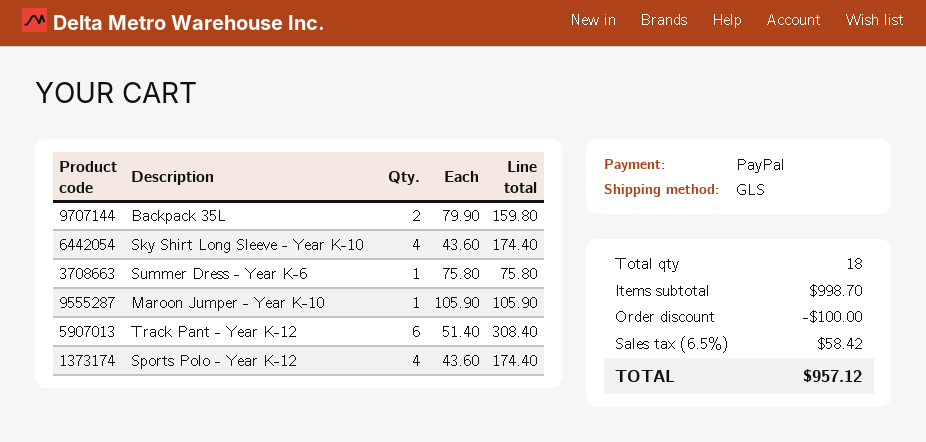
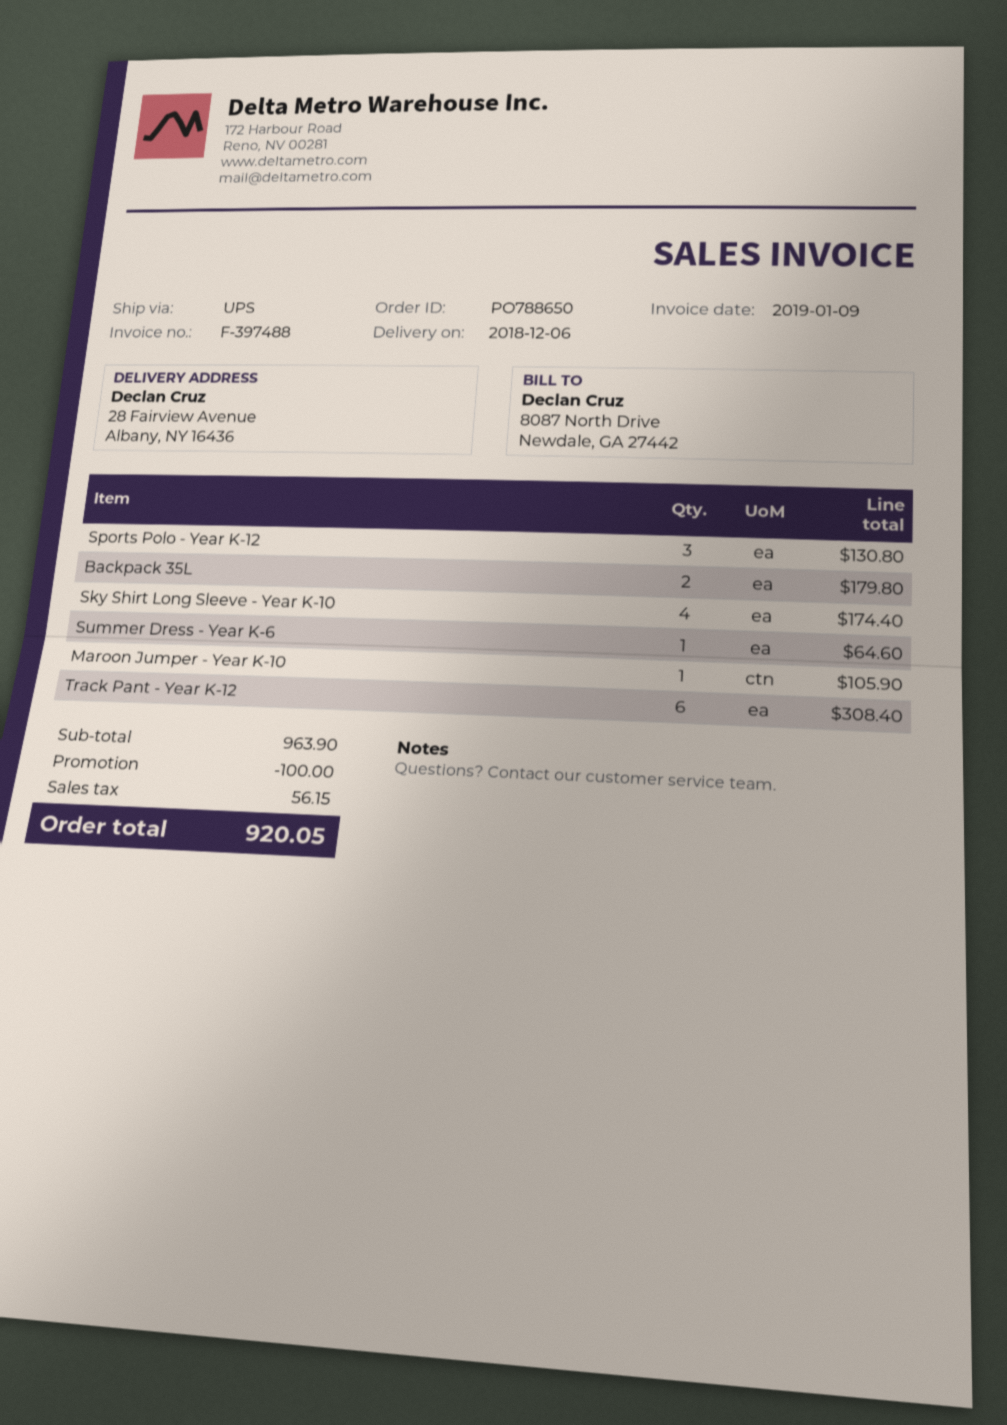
shipping method: GLS -> UPS
Backpack 35L: 2 for 159.80 -> 2 for 179.80
Summer Dress - Year K-6: 1 for 75.80 -> 1 for 64.60
Sports Polo - Year K-12: 4 for 174.40 -> 3 for 130.80
subtotal: 998.70 -> 963.90
tax: 58.42 -> 56.15
total: 957.12 -> 920.05

